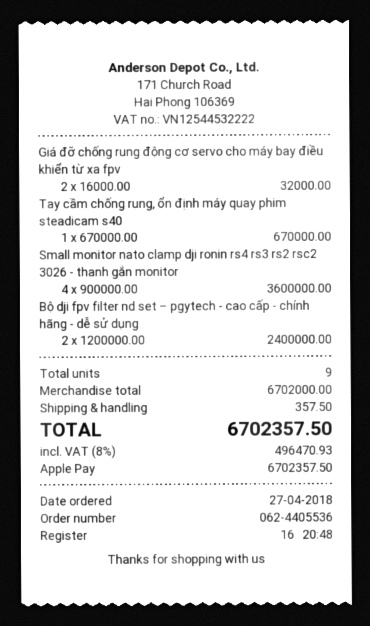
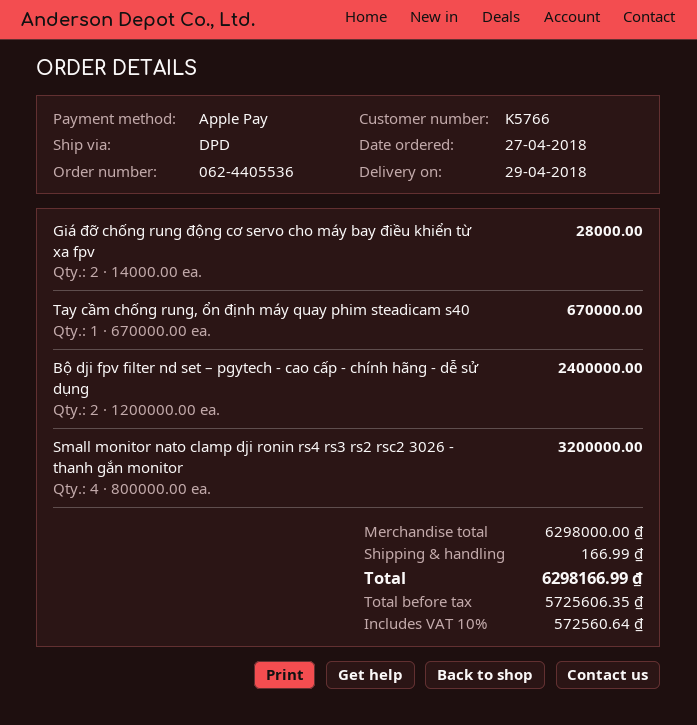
Giá đỡ chống rung động cơ servo cho máy bay điều khiển từ xa fpv: 2 x 16000.00 = 32000.00 -> 2 x 14000.00 = 28000.00
Small monitor nato clamp dji ronin rs4 rs3 rs2 rsc2 3026 - thanh gắn monitor: 4 x 900000.00 = 3600000.00 -> 4 x 800000.00 = 3200000.00
subtotal: 6702000.00 -> 6298000.00
shipping: 357.50 -> 166.99
tax: 8% = 496470.93 -> 10% = 572560.64
total: 6702357.50 -> 6298166.99

